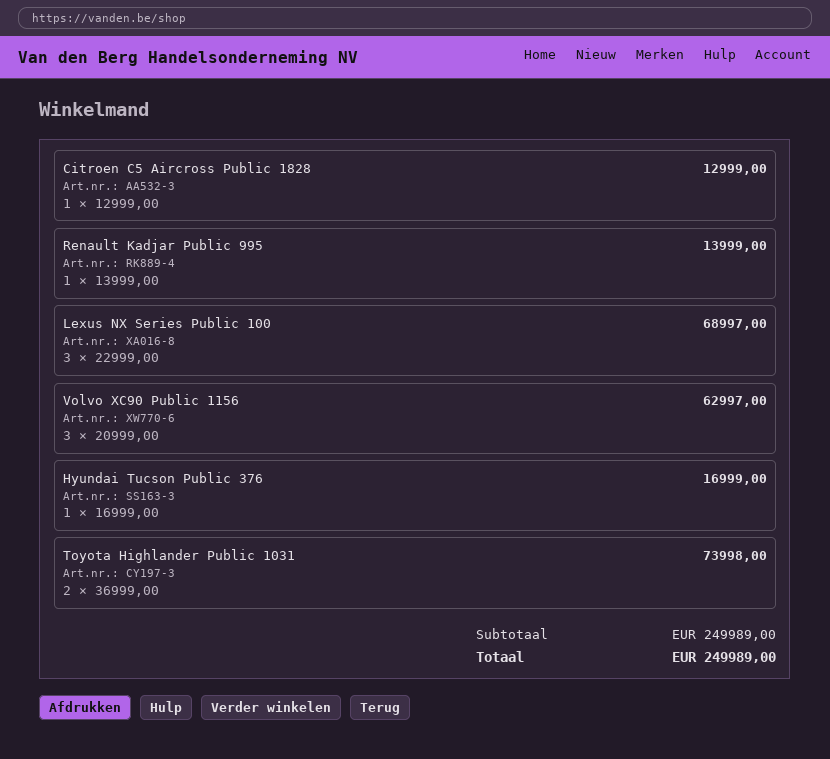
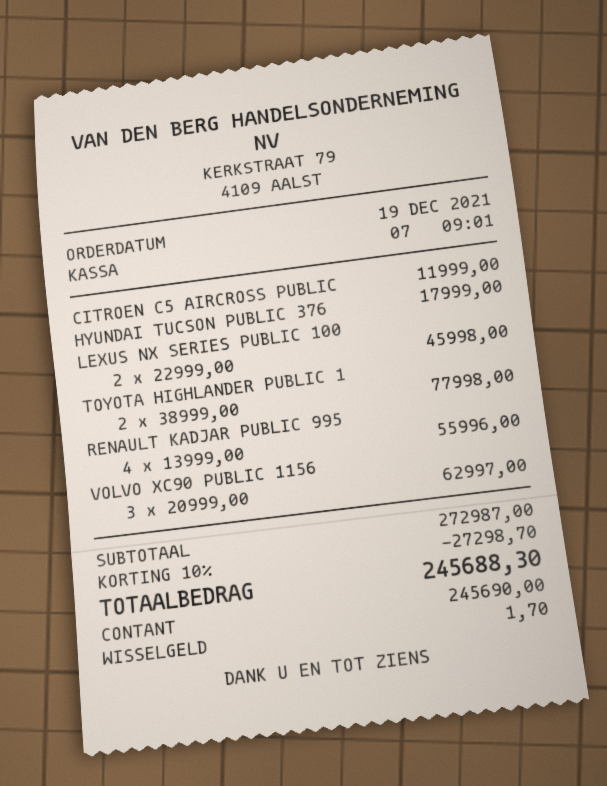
Citroen C5 Aircross Public 1828: 1 x 12999.00 = 12999.00 -> 1 x 11999.00 = 11999.00
Renault Kadjar Public 995: 1 x 13999.00 = 13999.00 -> 4 x 13999.00 = 55996.00
Lexus NX Series Public 100: 3 x 22999.00 = 68997.00 -> 2 x 22999.00 = 45998.00
Hyundai Tucson Public 376: 1 x 16999.00 = 16999.00 -> 1 x 17999.00 = 17999.00
Toyota Highlander Public 1031: 2 x 36999.00 = 73998.00 -> 2 x 38999.00 = 77998.00
subtotal: 249989.00 -> 272987.00
discount: none -> 10% = 27298.70
total: 249989.00 -> 245688.30

